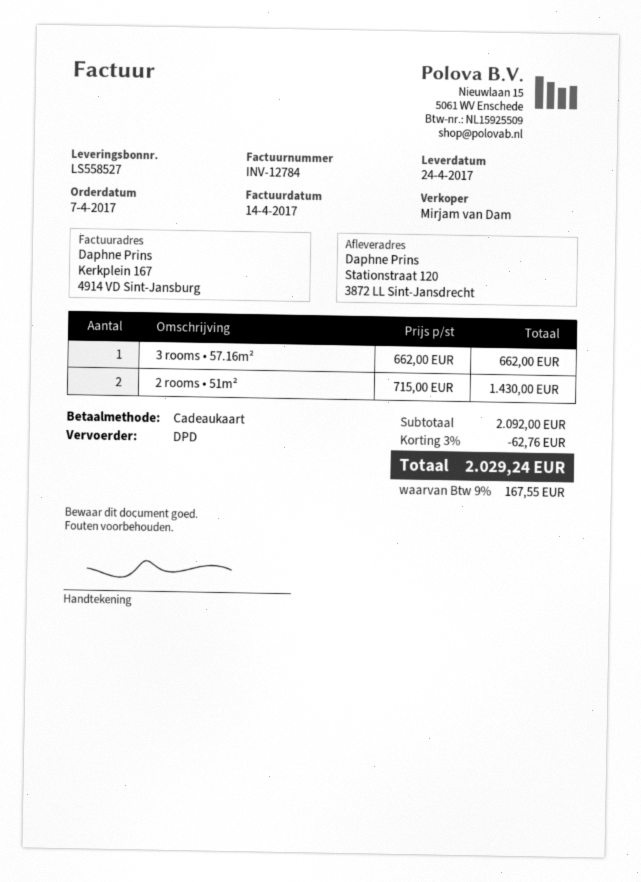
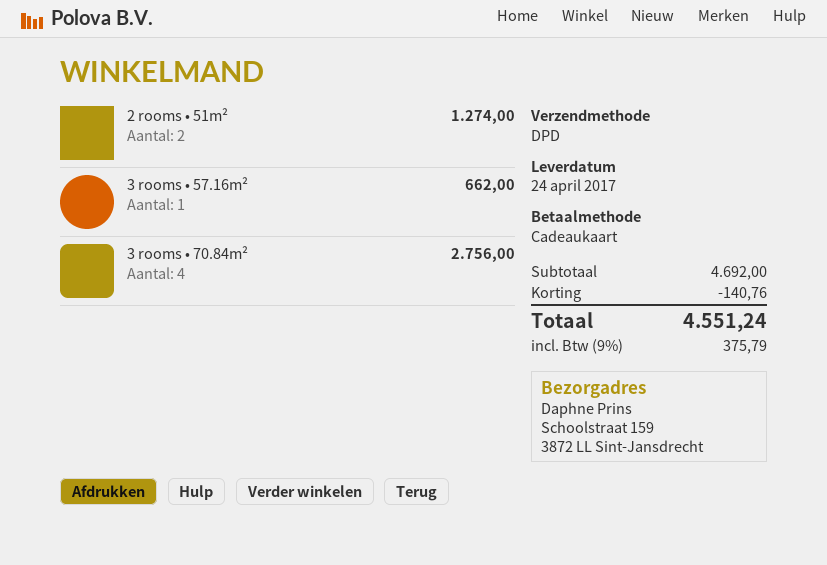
ship to: Stationstraat 120, 3872 LL Sint-Jansdrecht -> Schoolstraat 159, 3872 LL Sint-Jansdrecht
2 rooms • 51m²: 2 for 1430.00 -> 2 for 1274.00
3 rooms • 70.84m²: none -> 4 for 2756.00
subtotal: 2092.00 -> 4692.00
discount: 62.76 -> 140.76
tax: 9% = 167.55 -> 9% = 375.79
total: 2029.24 -> 4551.24

